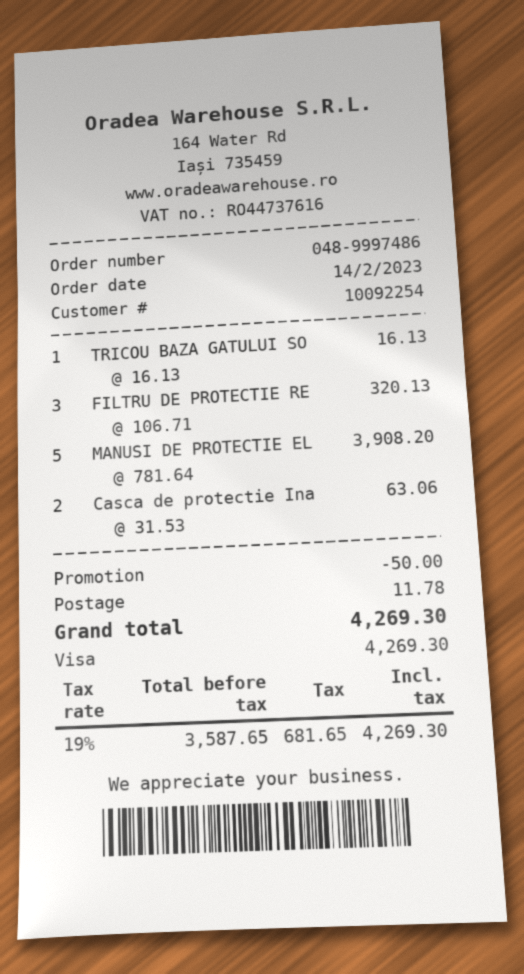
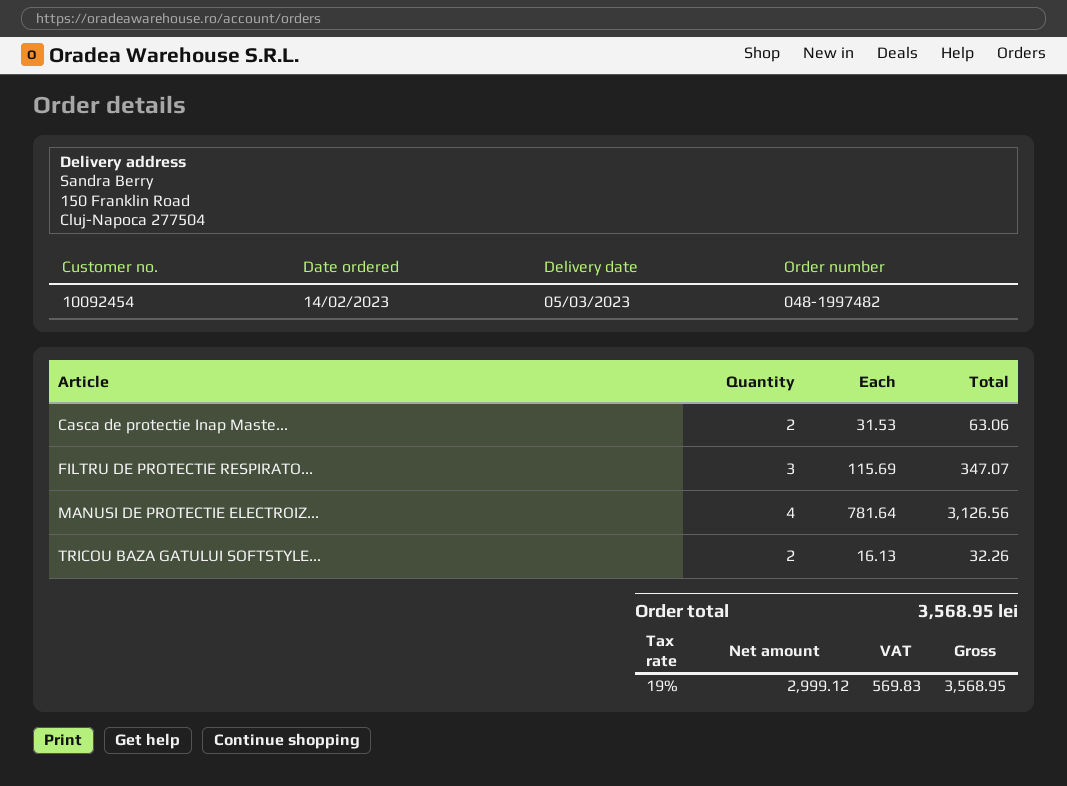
order number: 048-9997486 -> 048-1997482
customer number: 10092254 -> 10092454
TRICOU BAZA GATULUI SO: 1 x 16.13 = 16.13 -> 2 x 16.13 = 32.26
FILTRU DE PROTECTIE RE: 3 x 106.71 = 320.13 -> 3 x 115.69 = 347.07
MANUSI DE PROTECTIE EL: 5 x 781.64 = 3908.20 -> 4 x 781.64 = 3126.56
discount: 50.00 -> none
shipping: 11.78 -> none
net: 3587.65 -> 2999.12
tax: 19% = 681.65 -> 19% = 569.83
total: 4269.30 -> 3568.95

